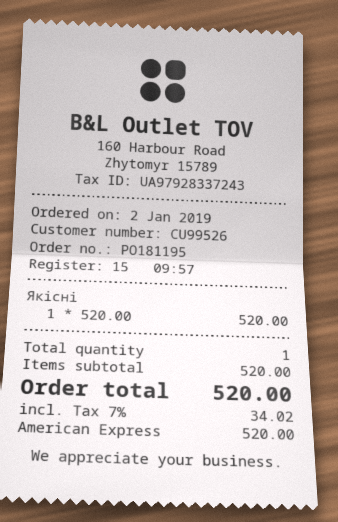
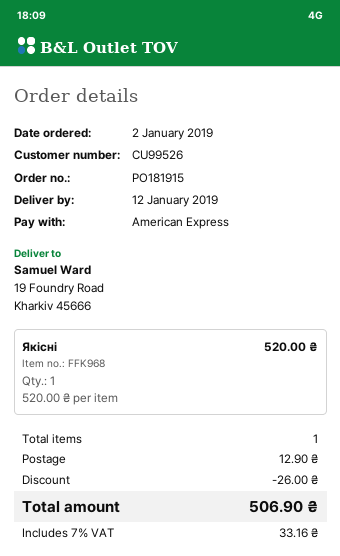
order number: PO181195 -> PO181915
discount: none -> 26.00
shipping: none -> 12.90
tax: 7% = 34.02 -> 7% = 33.16
total: 520.00 -> 506.90

